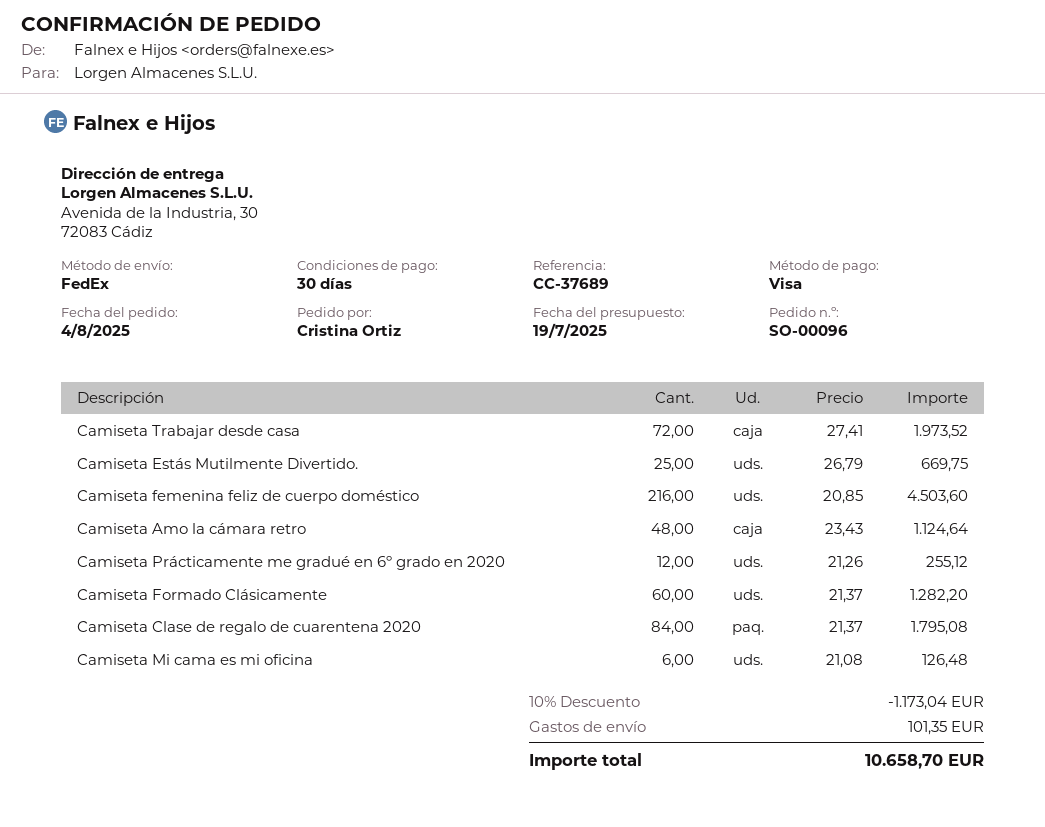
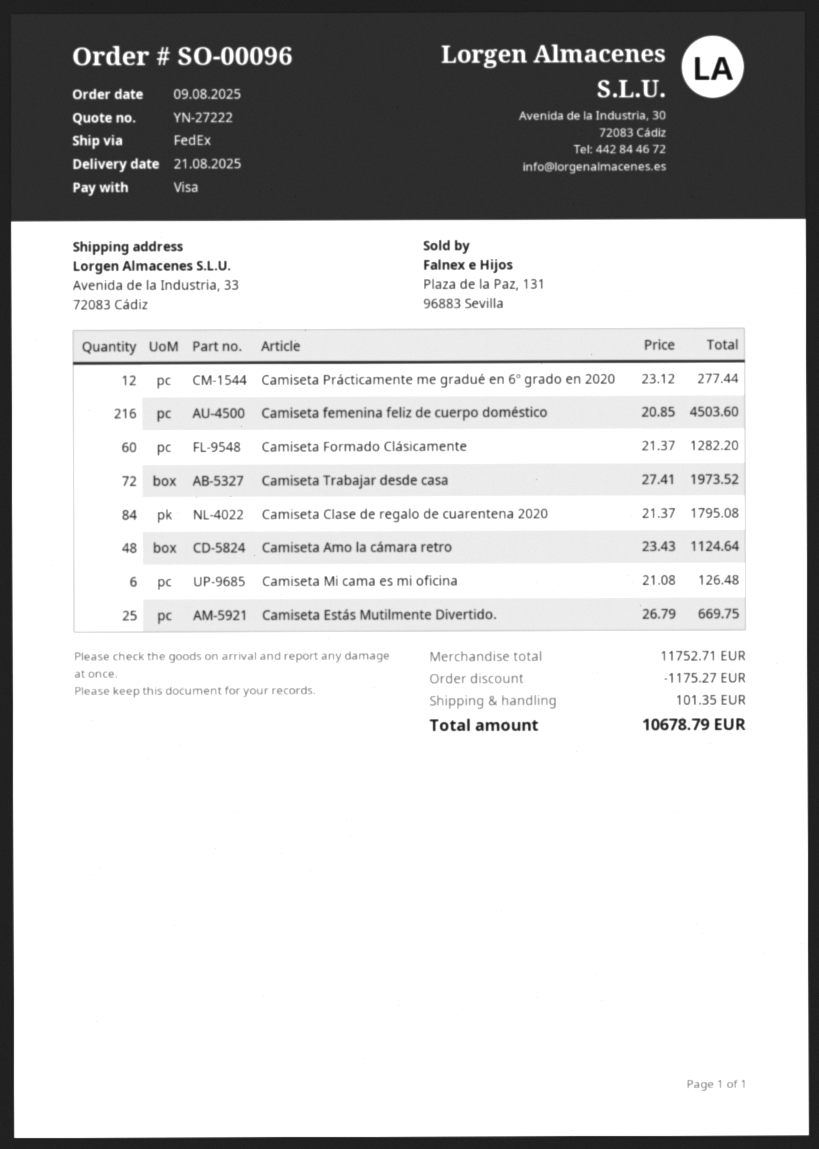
order date: 2025-08-04 -> 2025-08-09
ship to: Avenida de la Industria, 30, 72083 Cádiz -> Avenida de la Industria, 33, 72083 Cádiz
Camiseta Prácticamente me gradué en 6º grado en 2020: 12 x 21.26 = 255.12 -> 12 x 23.12 = 277.44
discount: 1173.04 -> 1175.27
total: 10658.70 -> 10678.79

